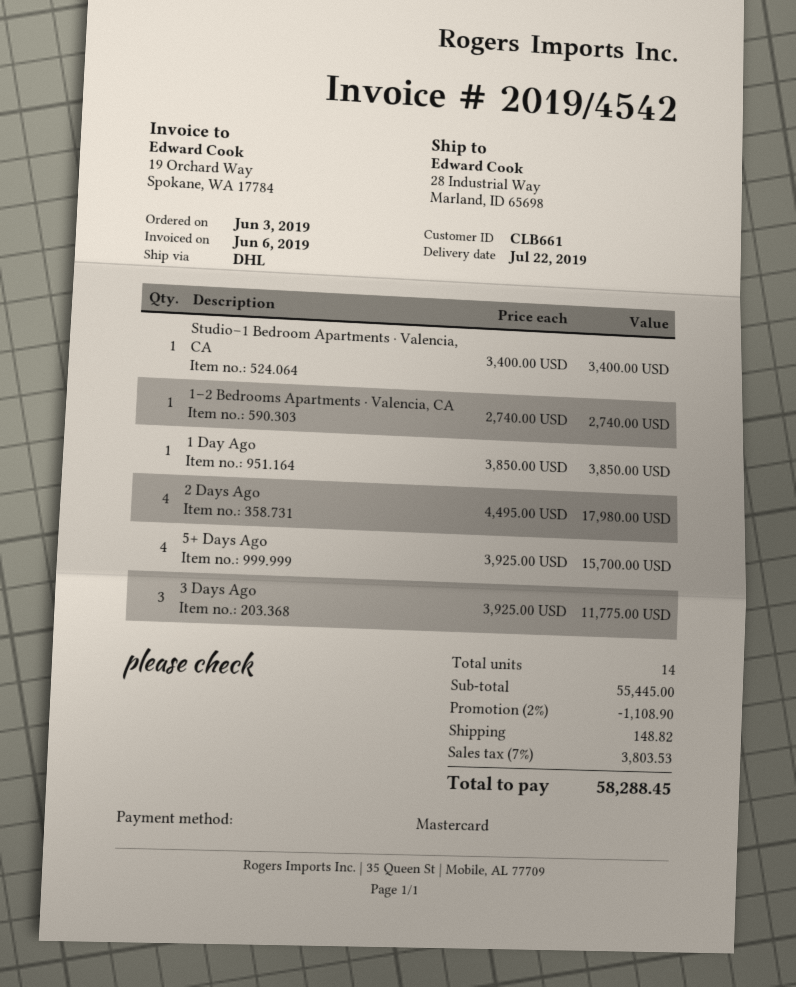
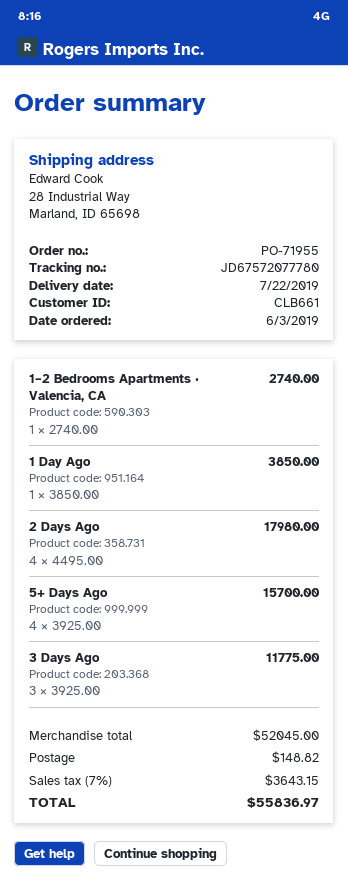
Studio–1 Bedroom Apartments · Valencia, CA: 1 x 3400.00 = 3400.00 -> none
subtotal: 55445.00 -> 52045.00
discount: 2% = 1108.90 -> none
tax: 7% = 3803.53 -> 7% = 3643.15
total: 58288.45 -> 55836.97

